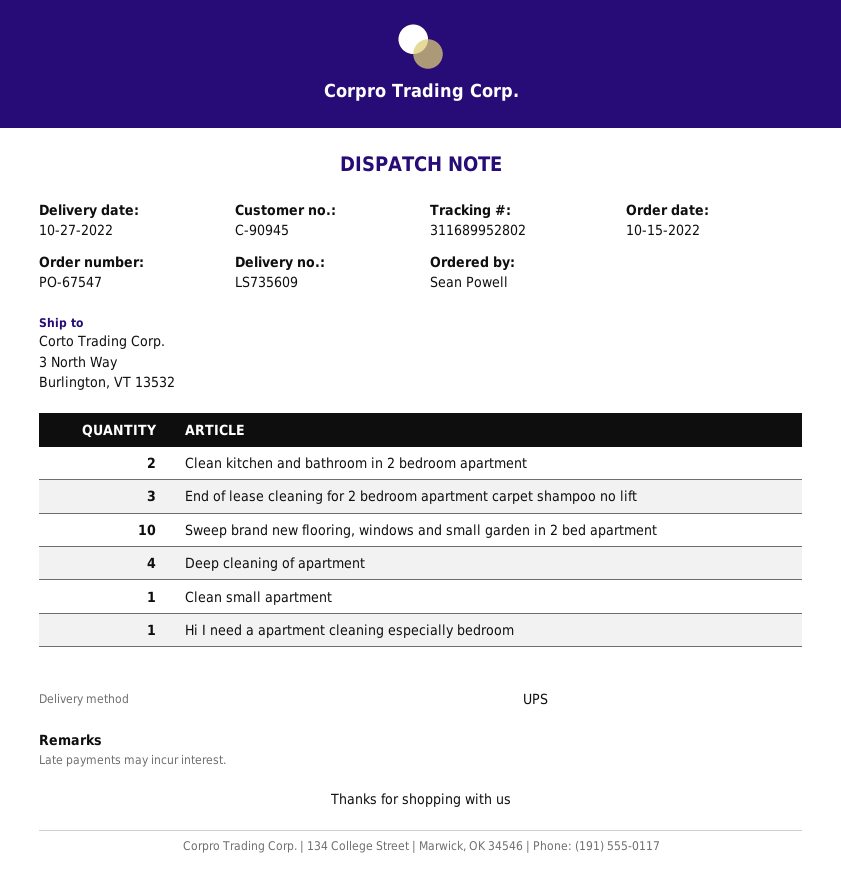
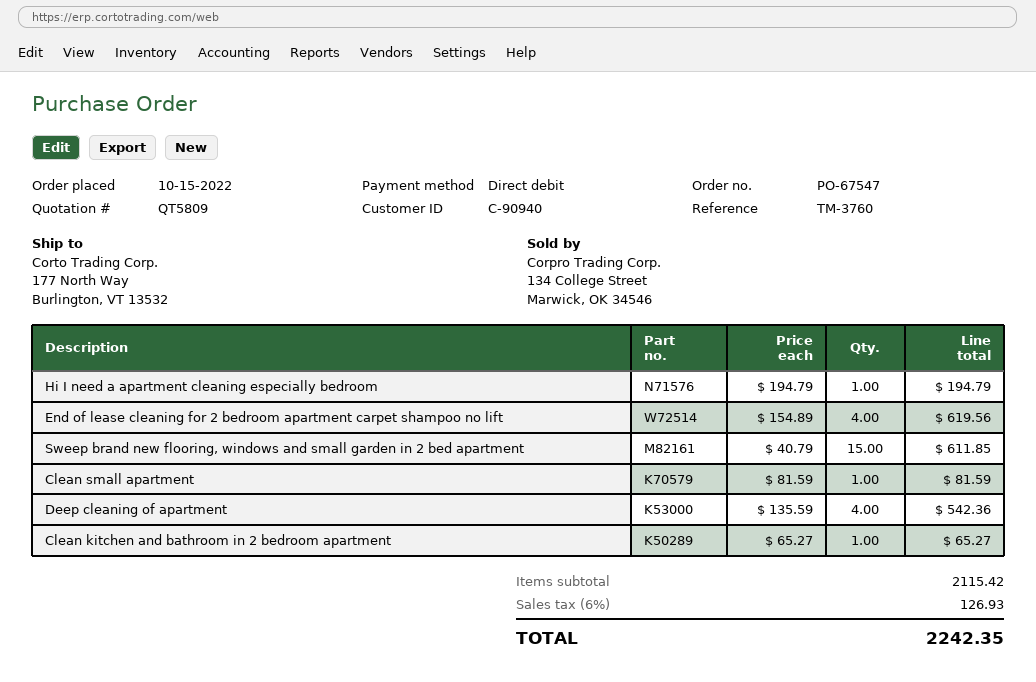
customer number: C-90945 -> C-90940
ship to: 3 North Way, Burlington, VT 13532 -> 177 North Way, Burlington, VT 13532
Clean kitchen and bathroom in 2 bedroom apartment: 2 -> 1
End of lease cleaning for 2 bedroom apartment carpet shampoo no lift: 3 -> 4
Sweep brand new flooring, windows and small garden in 2 bed apartment: 10 -> 15

